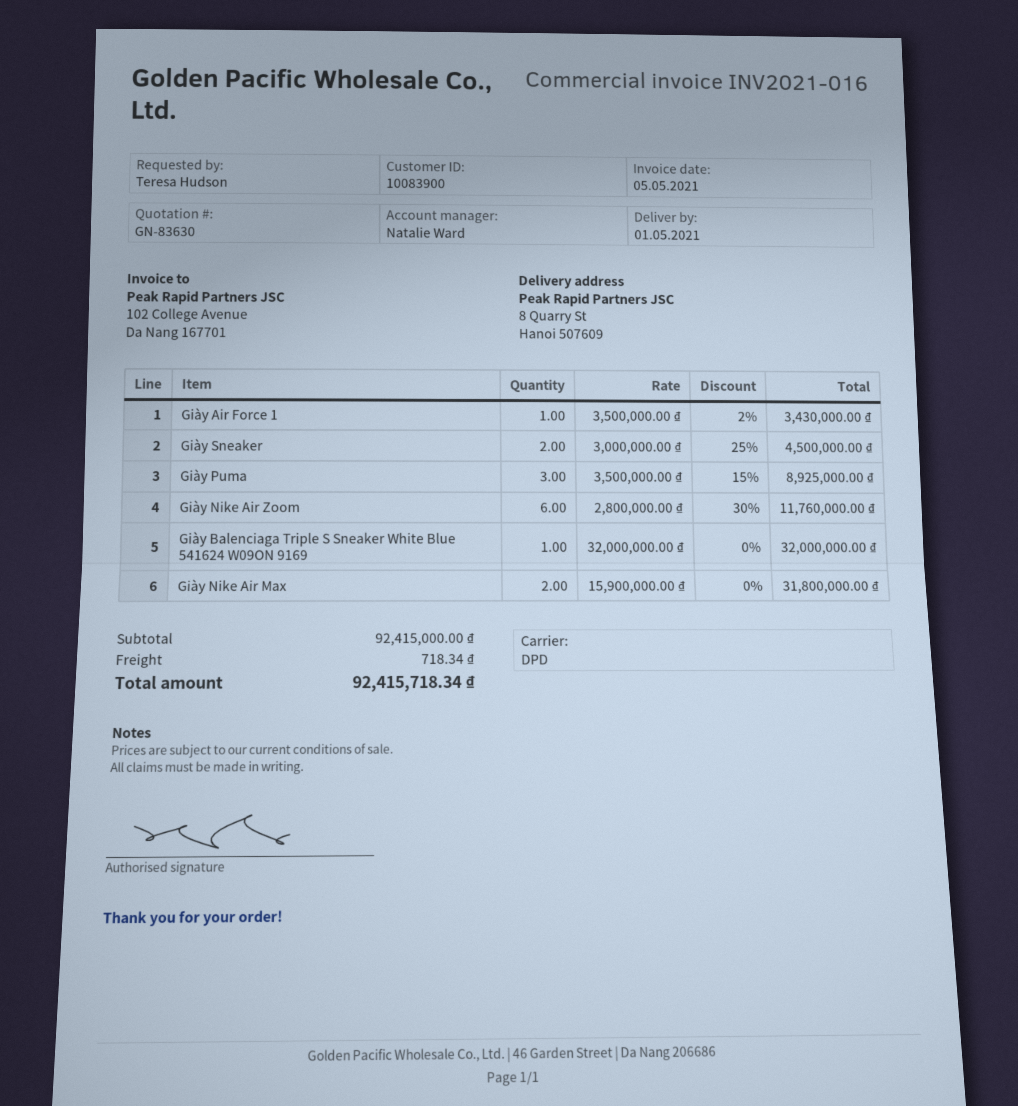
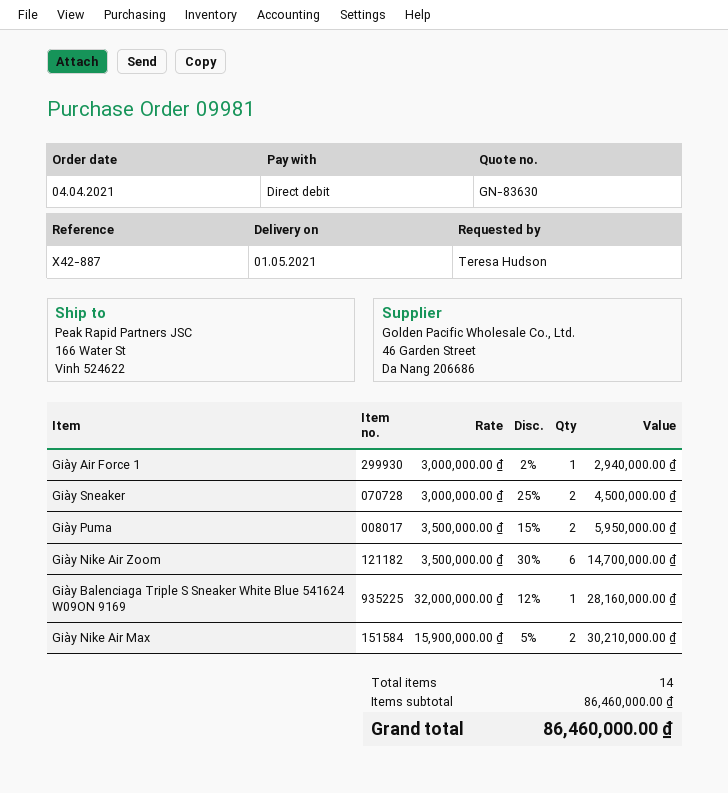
ship to: 8 Quarry St, Hanoi 507609 -> 166 Water St, Vinh 524622
Giày Air Force 1: 1 x 3500000.00 - 2% = 3430000.00 -> 1 x 3000000.00 - 2% = 2940000.00
Giày Puma: 3 x 3500000.00 - 15% = 8925000.00 -> 2 x 3500000.00 - 15% = 5950000.00
Giày Nike Air Zoom: 6 x 2800000.00 - 30% = 11760000.00 -> 6 x 3500000.00 - 30% = 14700000.00
Giày Balenciaga Triple S Sneaker White Blue 541624 W09ON 9169: 1 x 32000000.00 = 32000000.00 -> 1 x 32000000.00 - 12% = 28160000.00
Giày Nike Air Max: 2 x 15900000.00 = 31800000.00 -> 2 x 15900000.00 - 5% = 30210000.00
subtotal: 92415000.00 -> 86460000.00
shipping: 718.34 -> none
total: 92415718.34 -> 86460000.00

